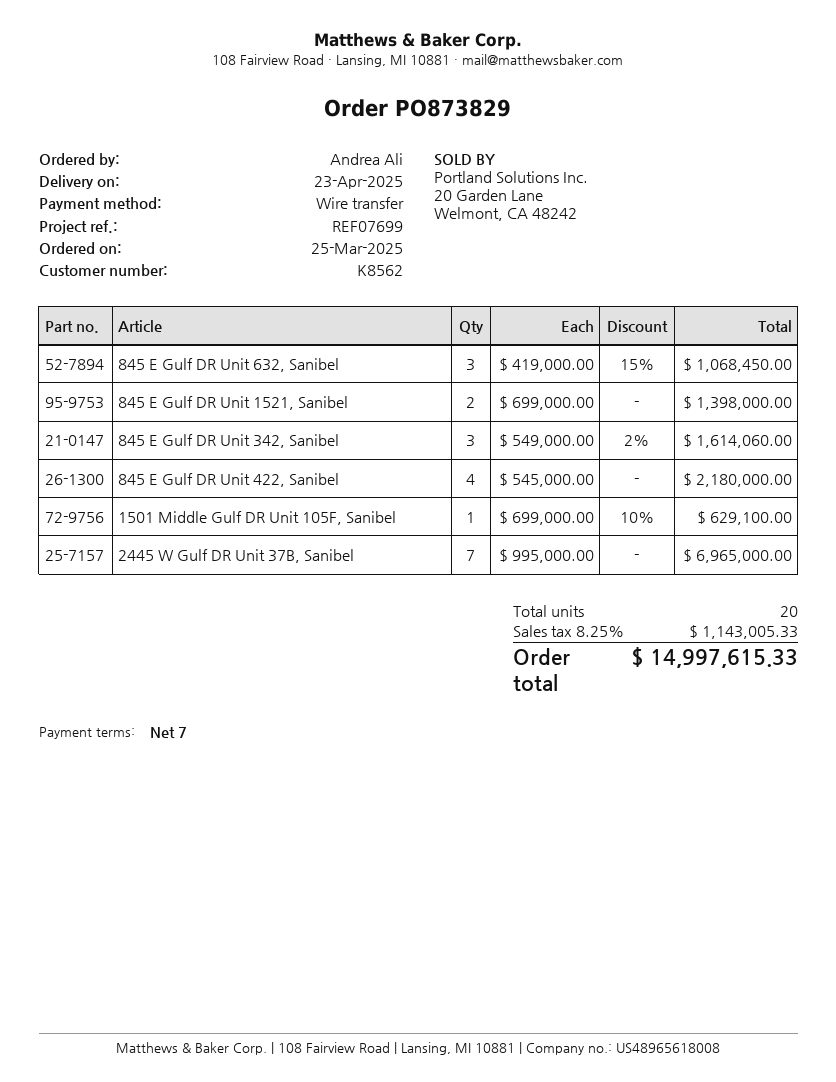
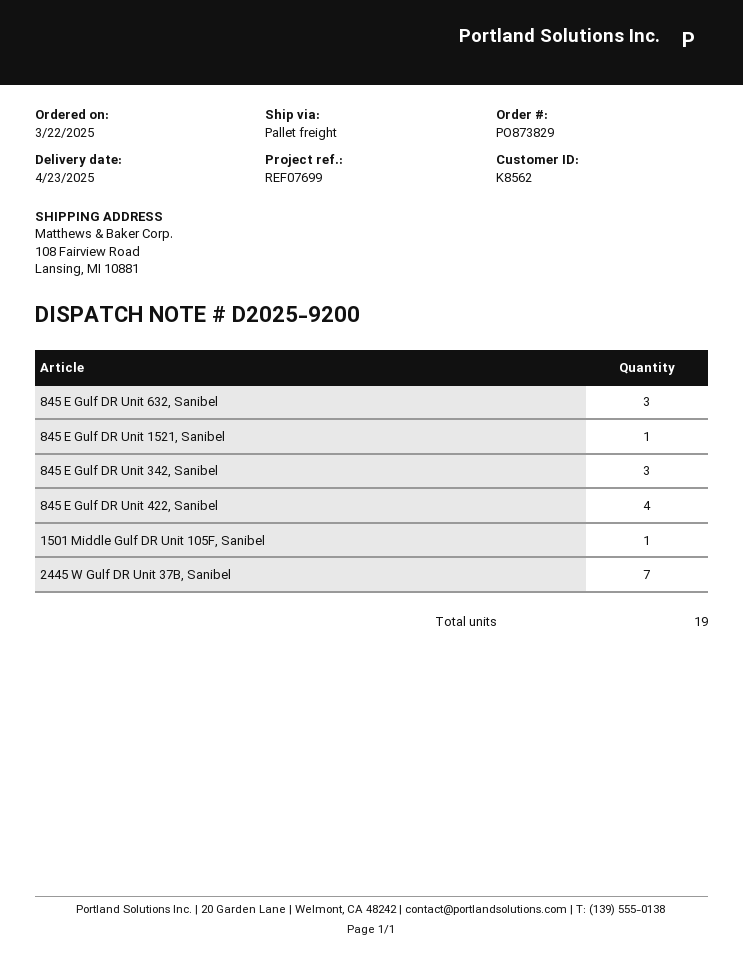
order date: 2025-03-25 -> 2025-03-22
845 E Gulf DR Unit 1521, Sanibel: 2 -> 1
total quantity: 20 -> 19

